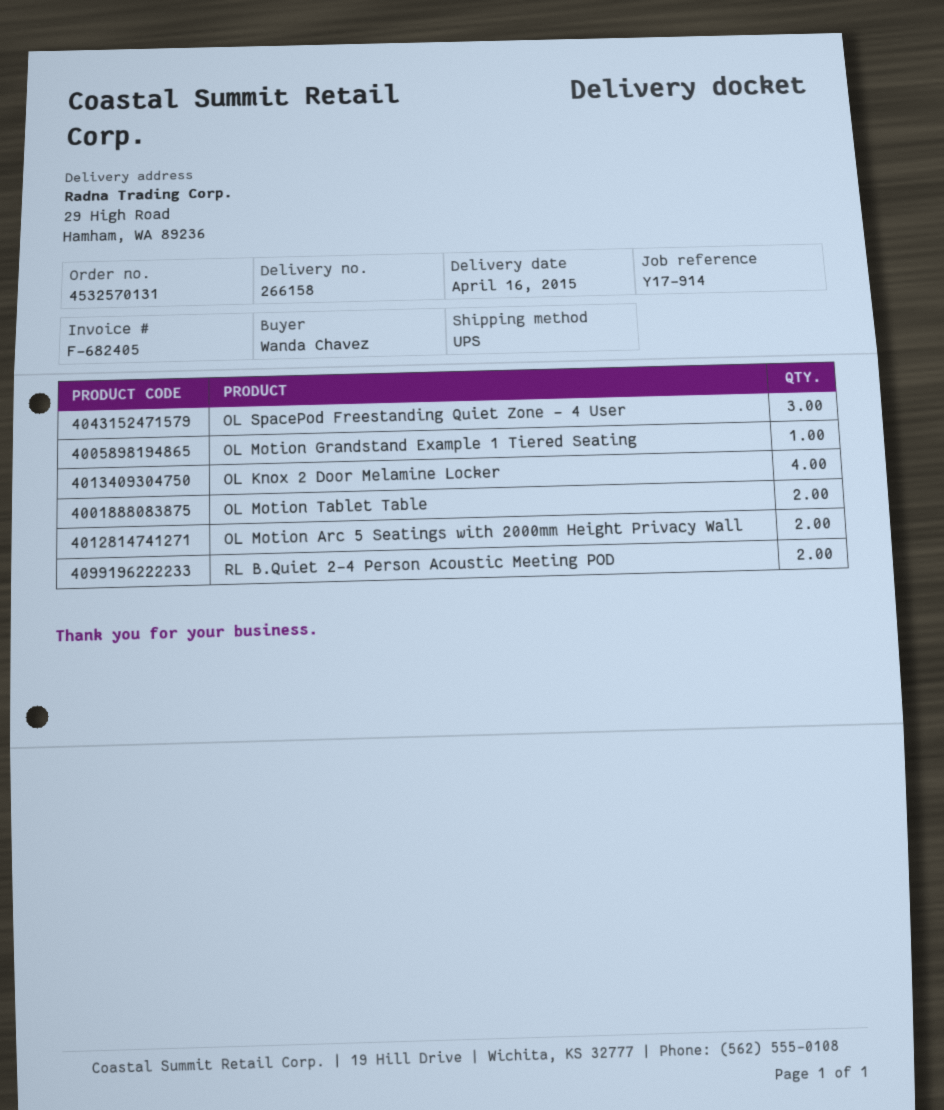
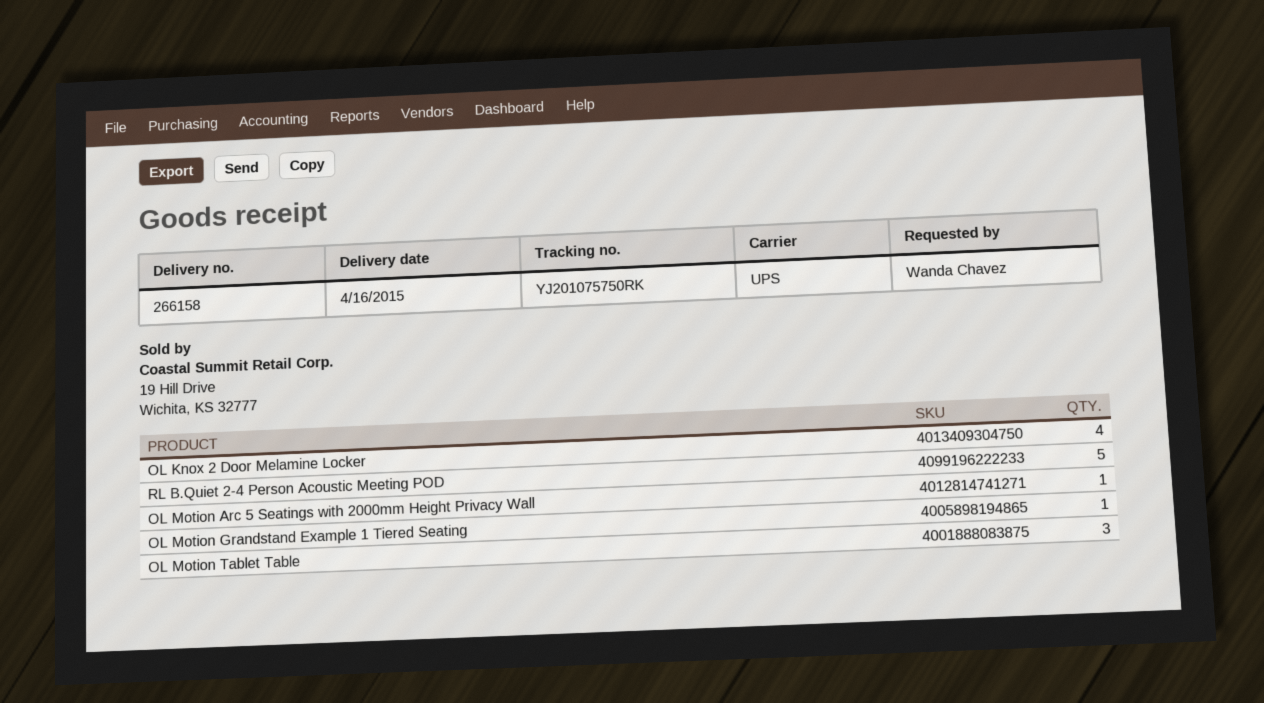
OL SpacePod Freestanding Quiet Zone – 4 User: 3 -> none
OL Motion Tablet Table: 2 -> 3
OL Motion Arc 5 Seatings with 2000mm Height Privacy Wall: 2 -> 1
RL B.Quiet 2-4 Person Acoustic Meeting POD: 2 -> 5

